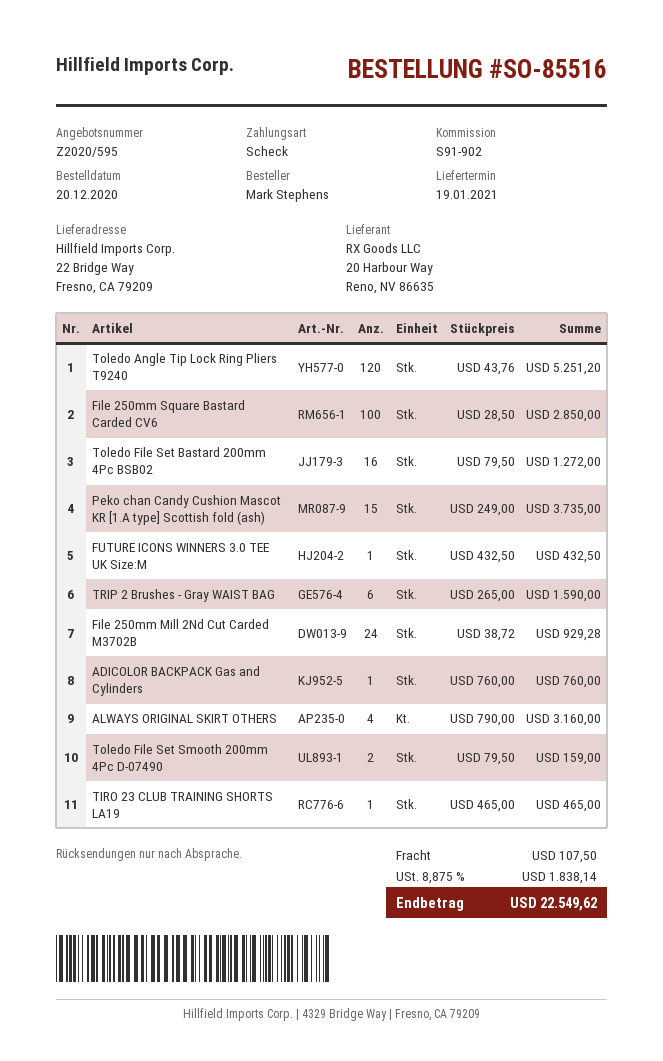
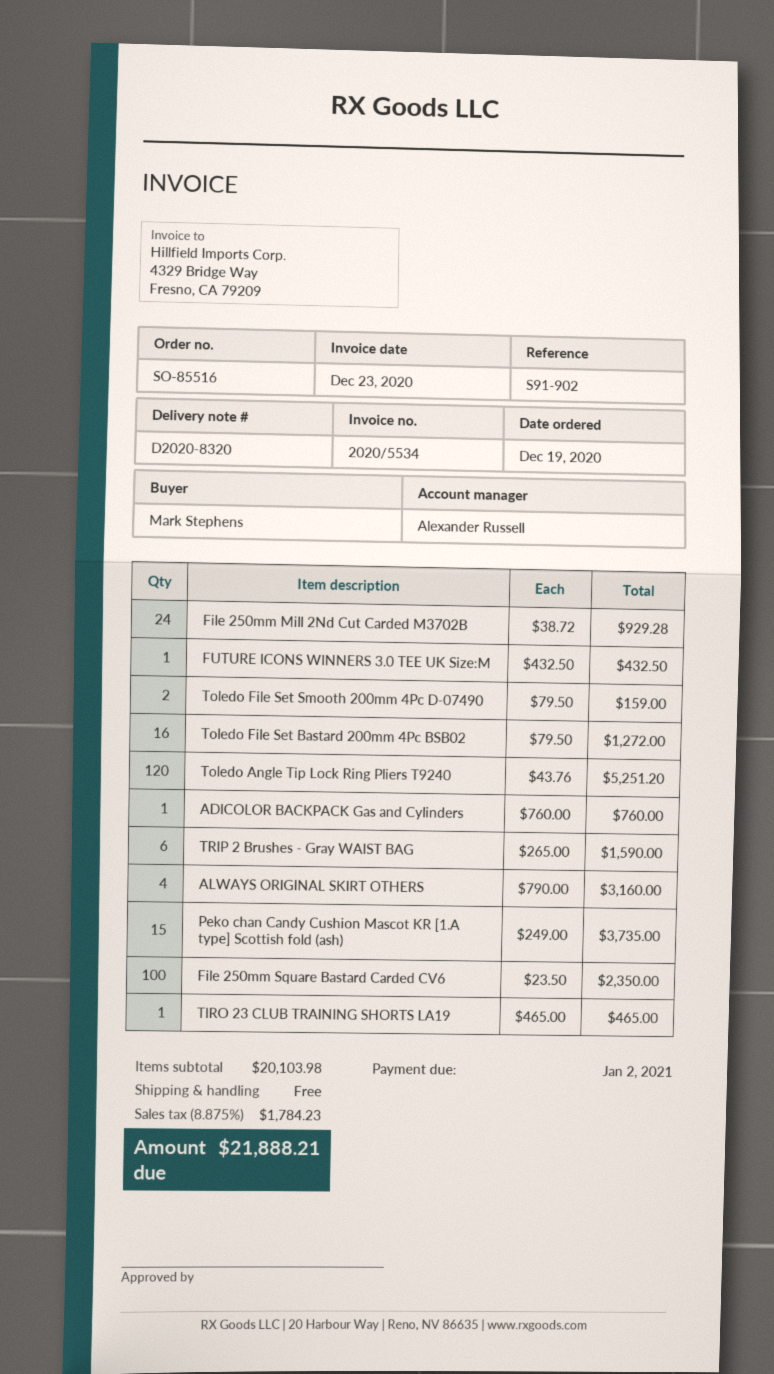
order date: 2020-12-20 -> 2020-12-19
File 250mm Square Bastard Carded CV6: 100 x 28.50 = 2850.00 -> 100 x 23.50 = 2350.00
shipping: 107.50 -> 0.00
tax: 8.875% = 1838.14 -> 8.875% = 1784.23
total: 22549.62 -> 21888.21

